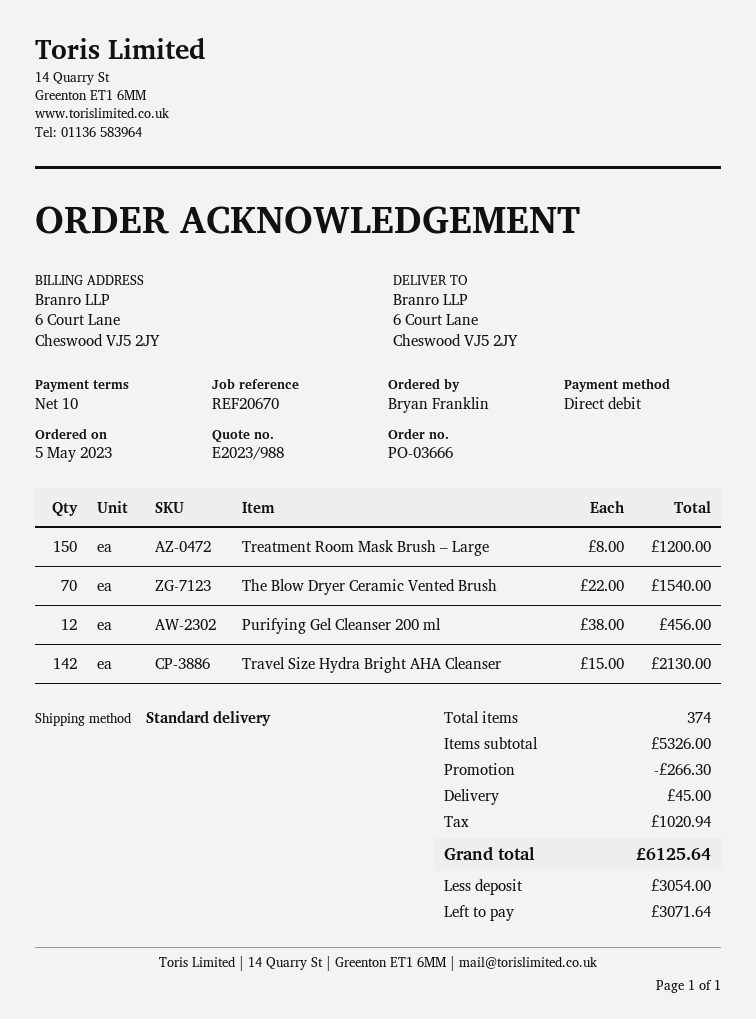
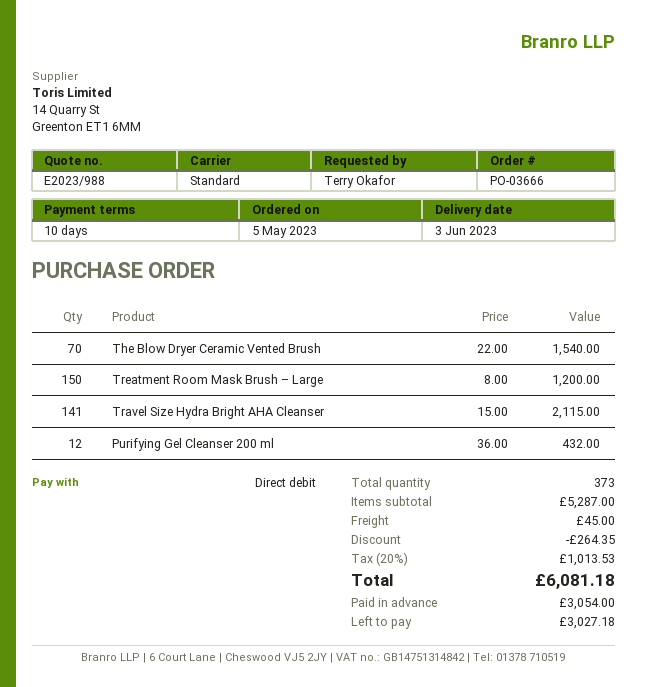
ordered by: Bryan Franklin -> Terry Okafor
Purifying Gel Cleanser 200 ml: 12 x 38.00 = 456.00 -> 12 x 36.00 = 432.00
Travel Size Hydra Bright AHA Cleanser: 142 x 15.00 = 2130.00 -> 141 x 15.00 = 2115.00
total quantity: 374 -> 373
subtotal: 5326.00 -> 5287.00
discount: 266.30 -> 264.35
tax: 1020.94 -> 1013.53
total: 6125.64 -> 6081.18
balance: 3071.64 -> 3027.18

